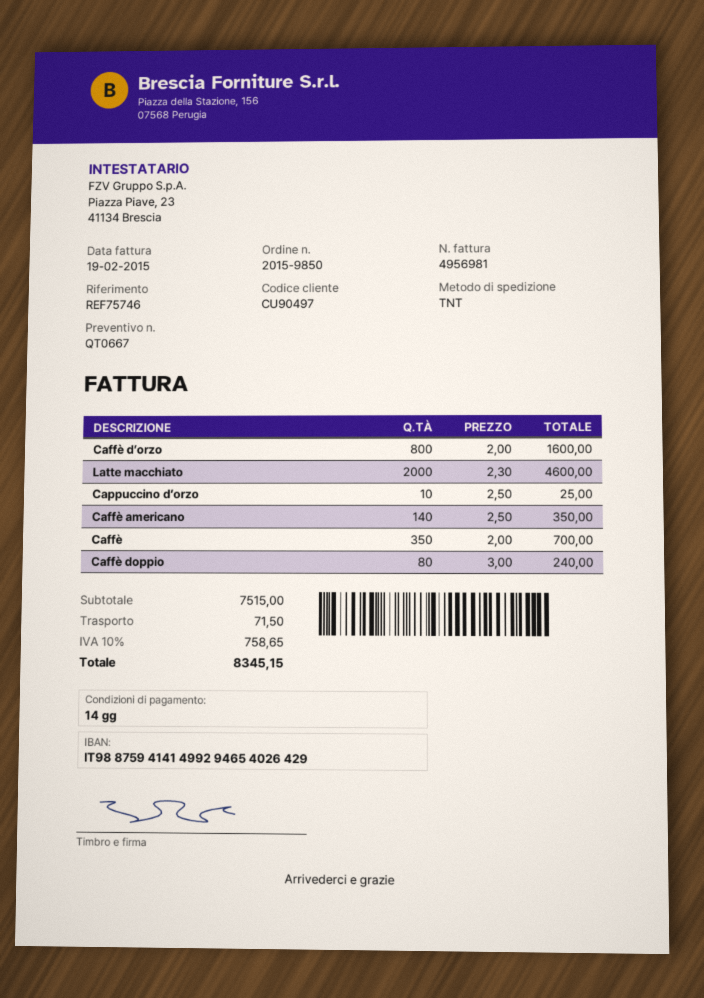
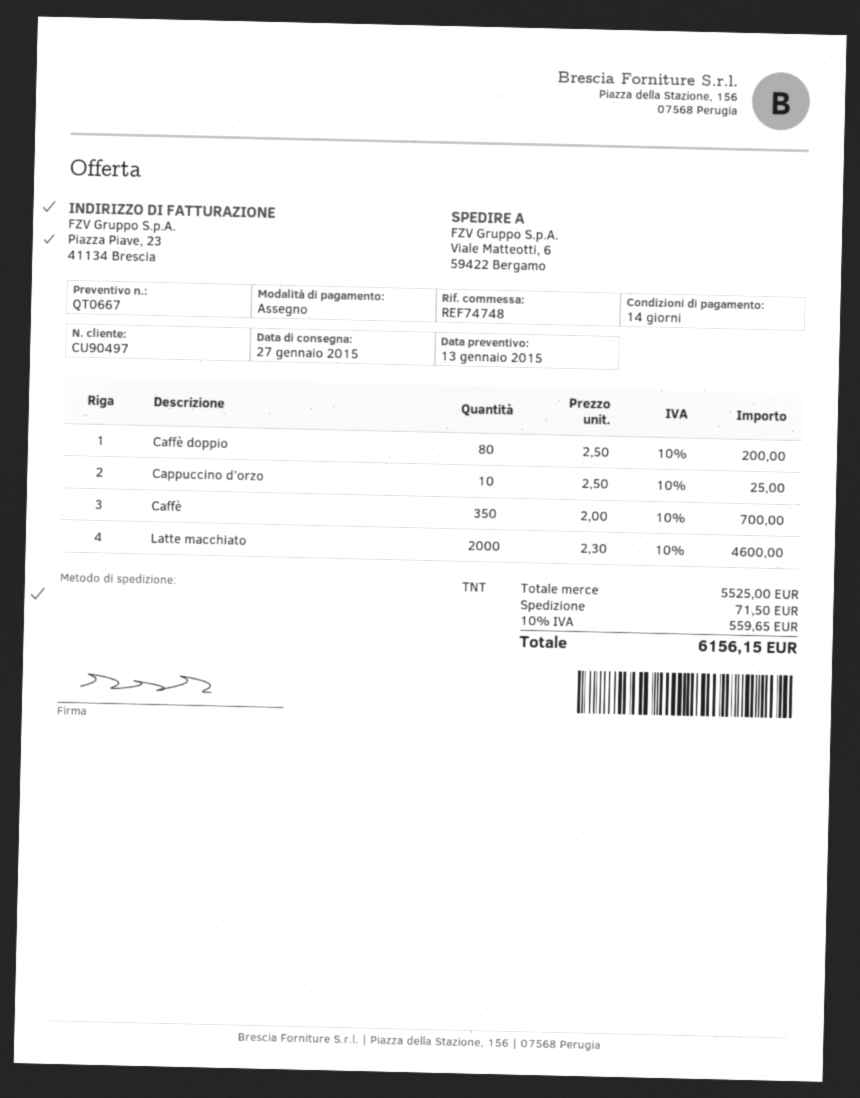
reference: REF75746 -> REF74748
Caffè d’orzo: 800 x 2.00 = 1600.00 -> none
Caffè americano: 140 x 2.50 = 350.00 -> none
Caffè doppio: 80 x 3.00 = 240.00 -> 80 x 2.50 = 200.00
subtotal: 7515.00 -> 5525.00
tax: 10% = 758.65 -> 10% = 559.65
total: 8345.15 -> 6156.15

